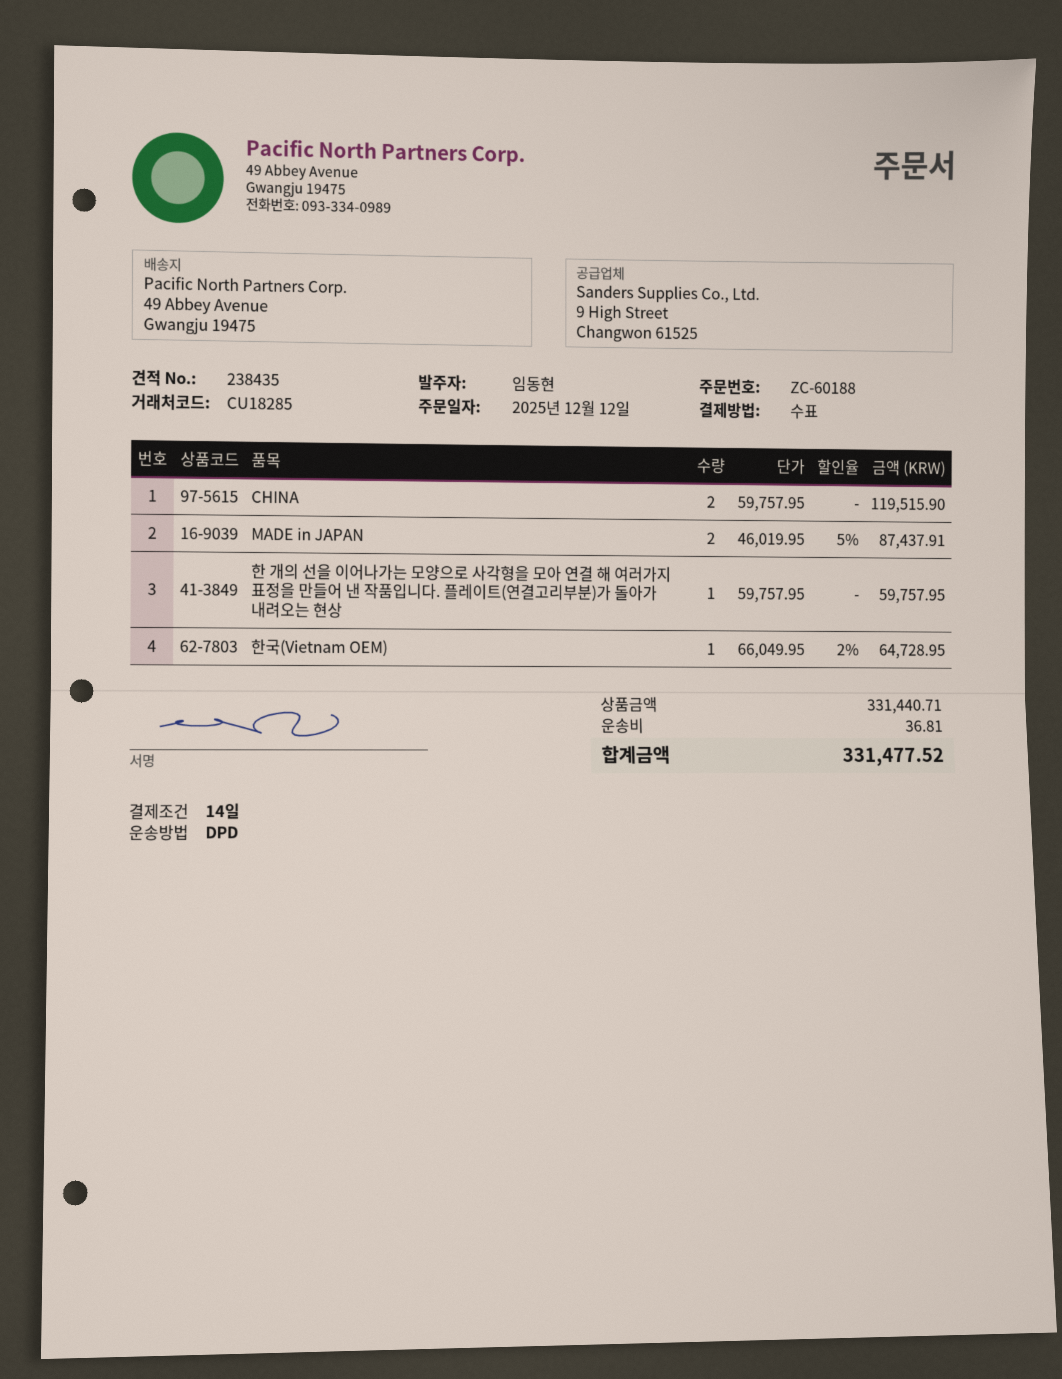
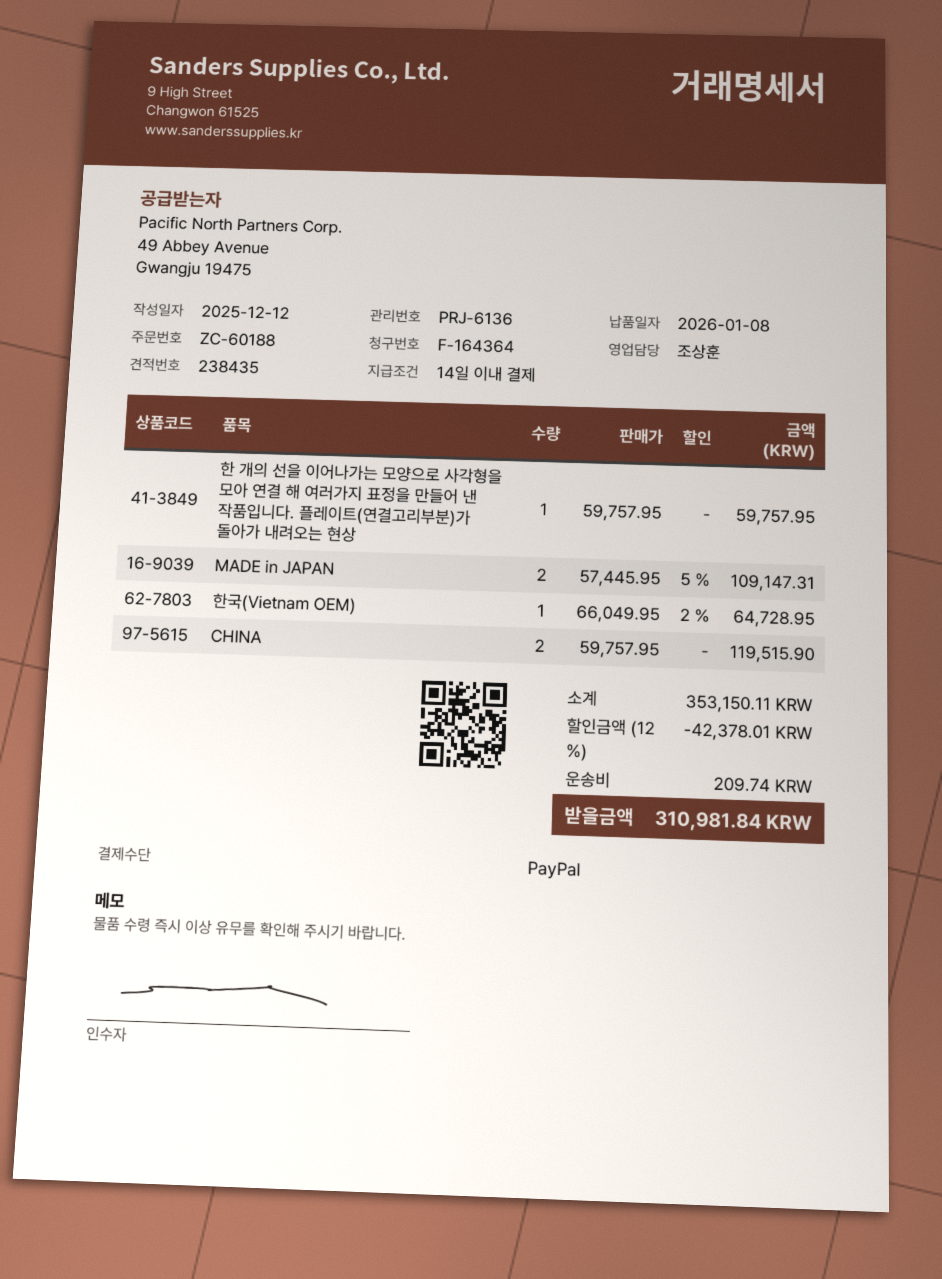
payment method: cheque -> PayPal
MADE in JAPAN: 2 x 46019.95 - 5% = 87437.91 -> 2 x 57445.95 - 5% = 109147.31
subtotal: 331440.71 -> 353150.11
discount: none -> 12% = 42378.01
shipping: 36.81 -> 209.74
total: 331477.52 -> 310981.84

